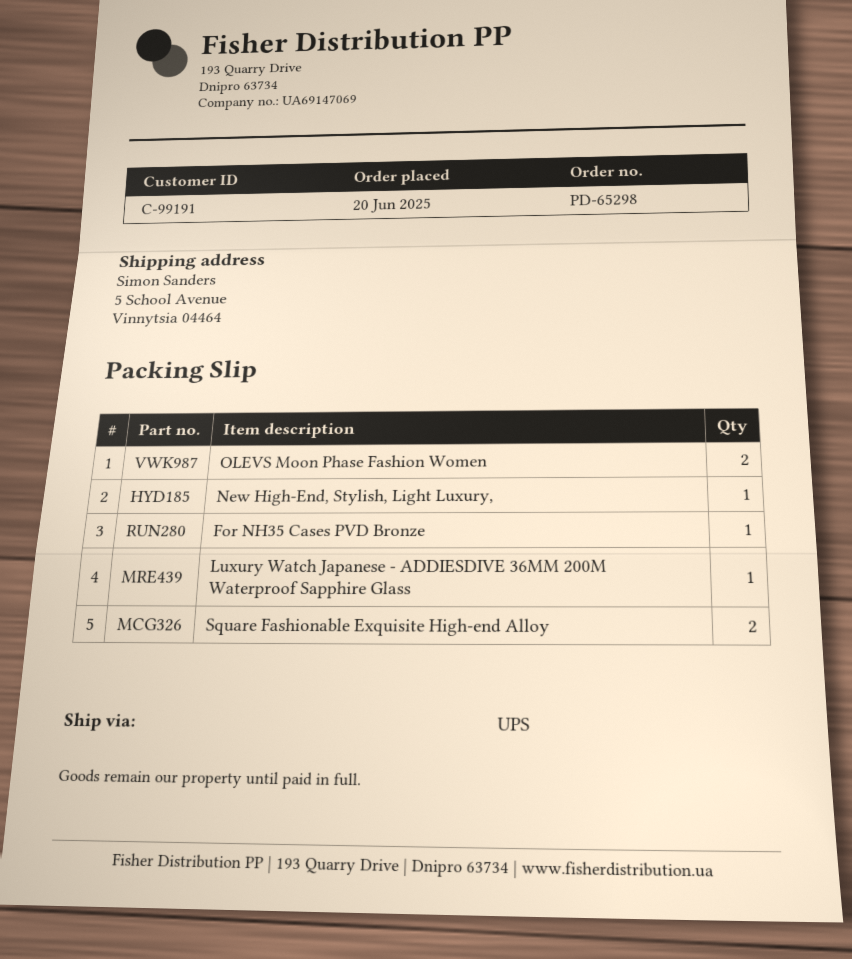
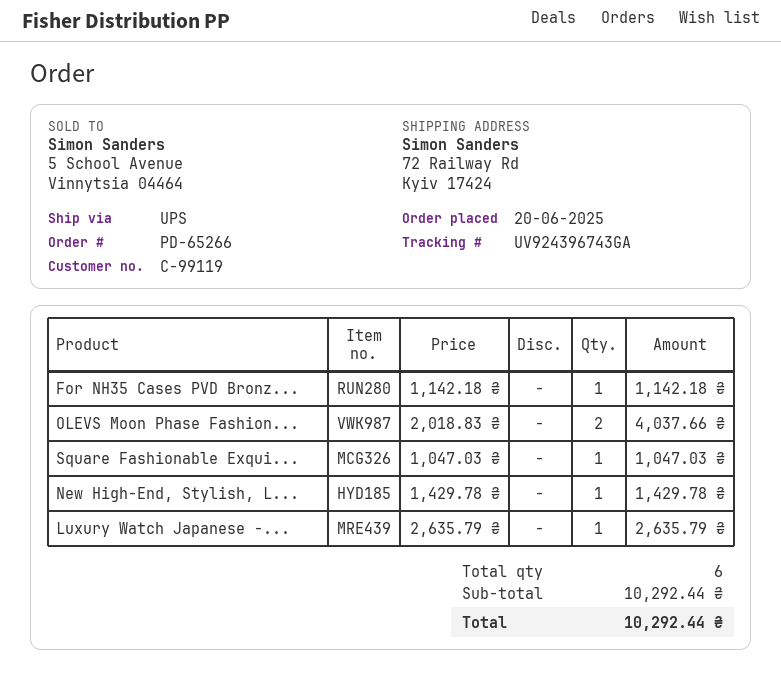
order number: PD-65298 -> PD-65266
customer number: C-99191 -> C-99119
ship to: 5 School Avenue, Vinnytsia 04464 -> 72 Railway Rd, Kyiv 17424
Square Fashionable Exquisite High-end Alloy: 2 -> 1

